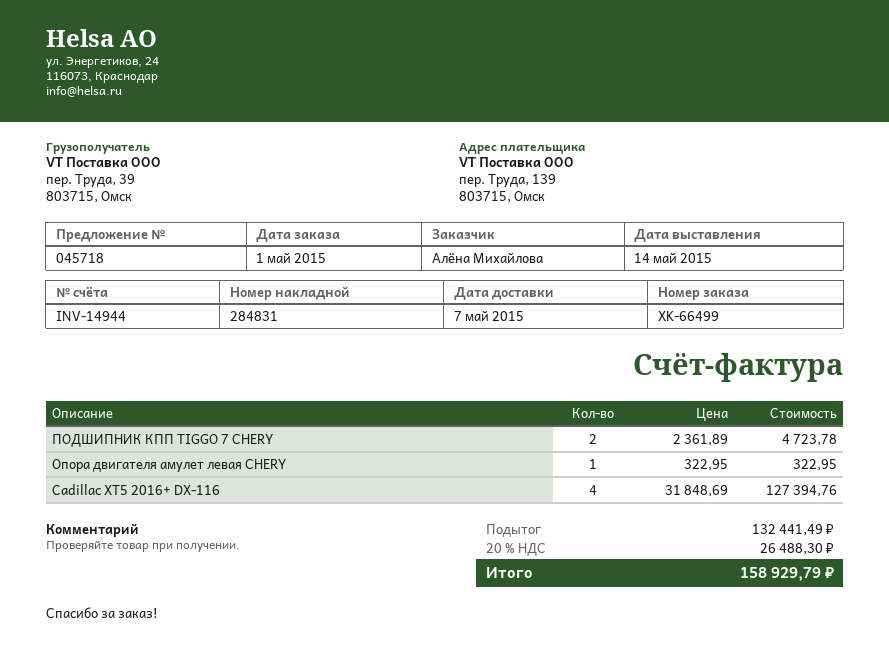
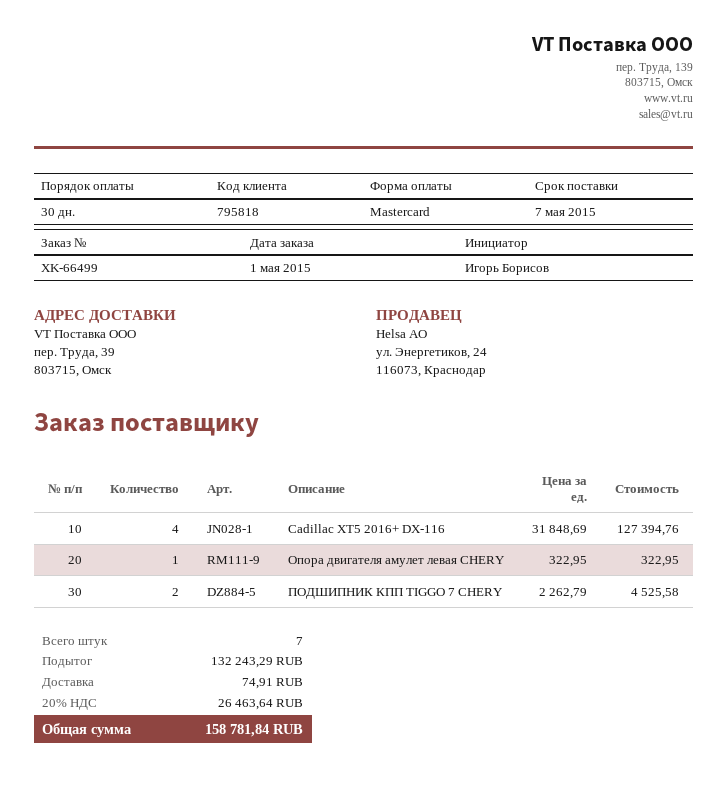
ordered by: Алёна Михайлова -> Игорь Борисов
ПОДШИПНИК КПП TIGGO 7 CHERY: 2 x 2361.89 = 4723.78 -> 2 x 2262.79 = 4525.58
subtotal: 132441.49 -> 132243.29
shipping: none -> 74.91
tax: 20% = 26488.30 -> 20% = 26463.64
total: 158929.79 -> 158781.84

